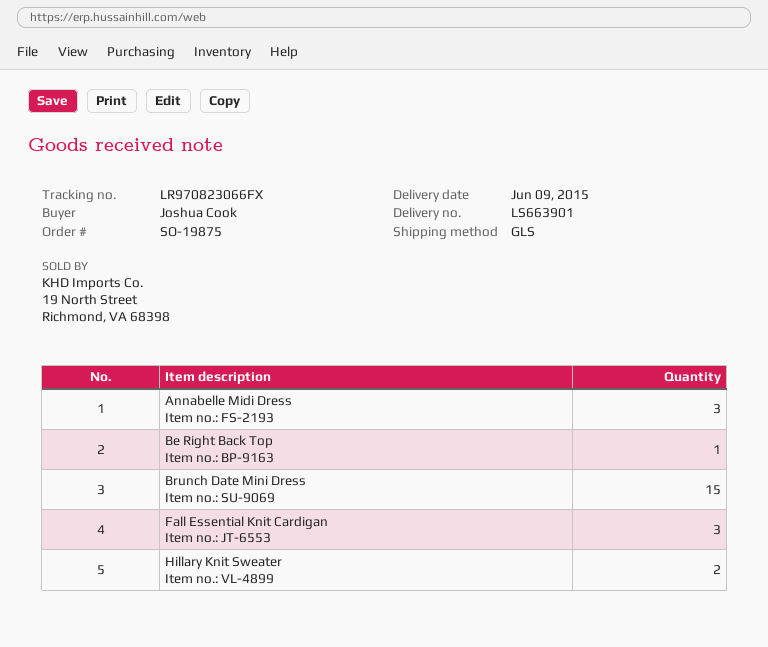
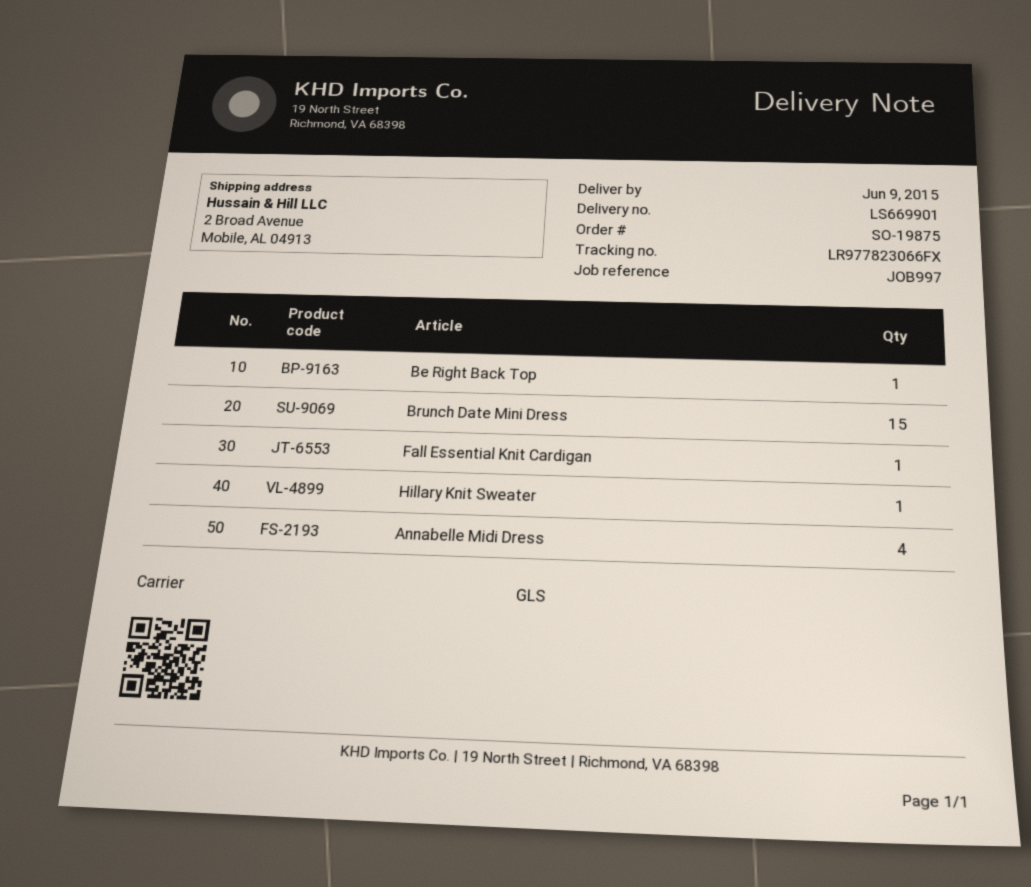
delivery note number: LS663901 -> LS669901
tracking number: LR970823066FX -> LR977823066FX
Annabelle Midi Dress: 3 -> 4
Fall Essential Knit Cardigan: 3 -> 1
Hillary Knit Sweater: 2 -> 1

